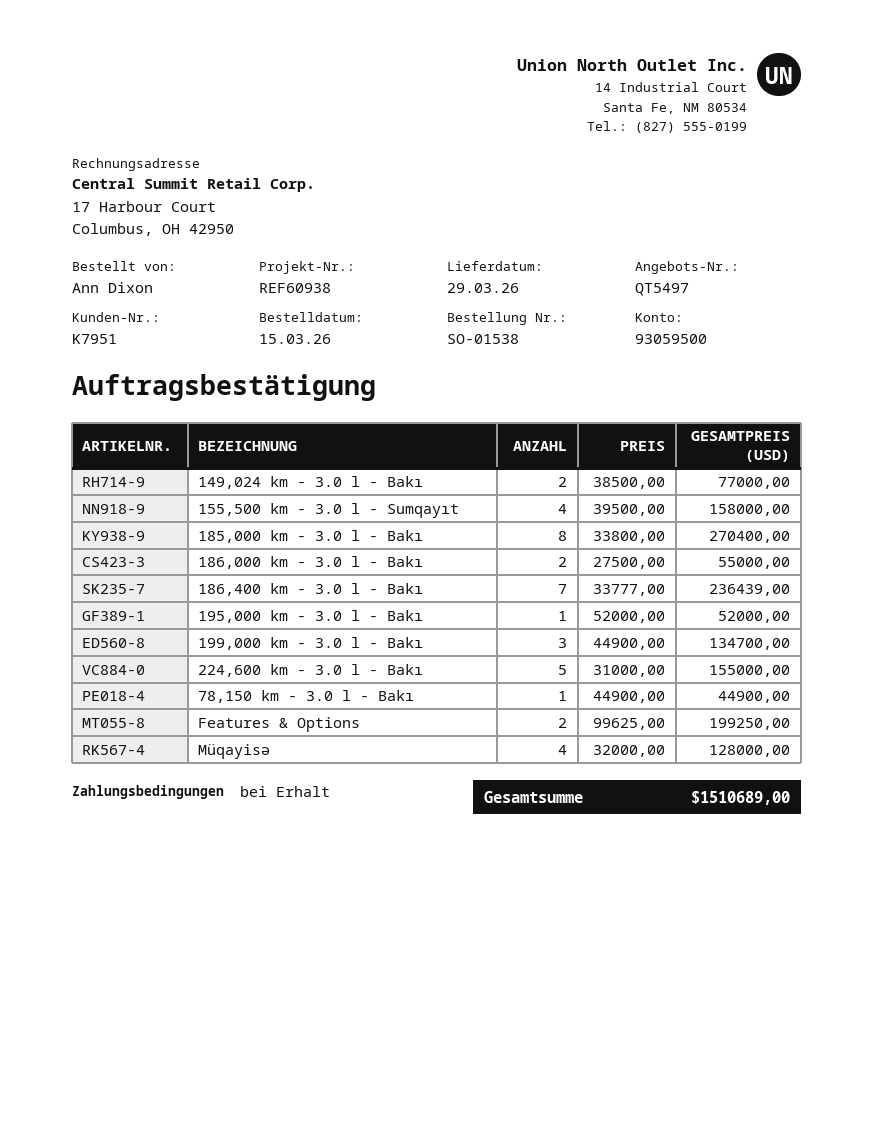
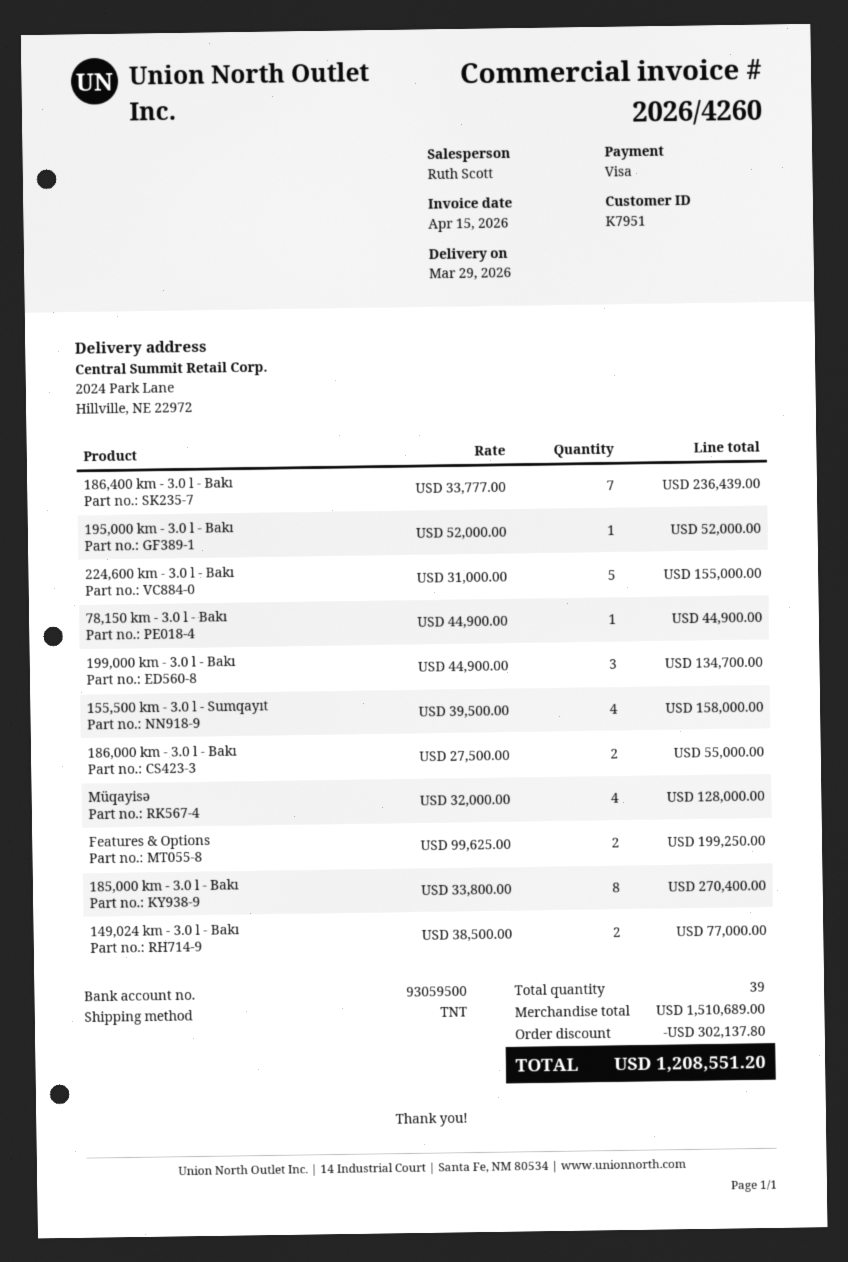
discount: none -> 302137.80
total: 1510689.00 -> 1208551.20

